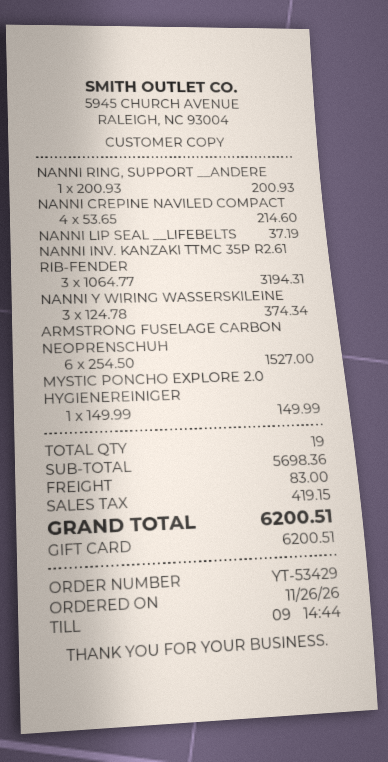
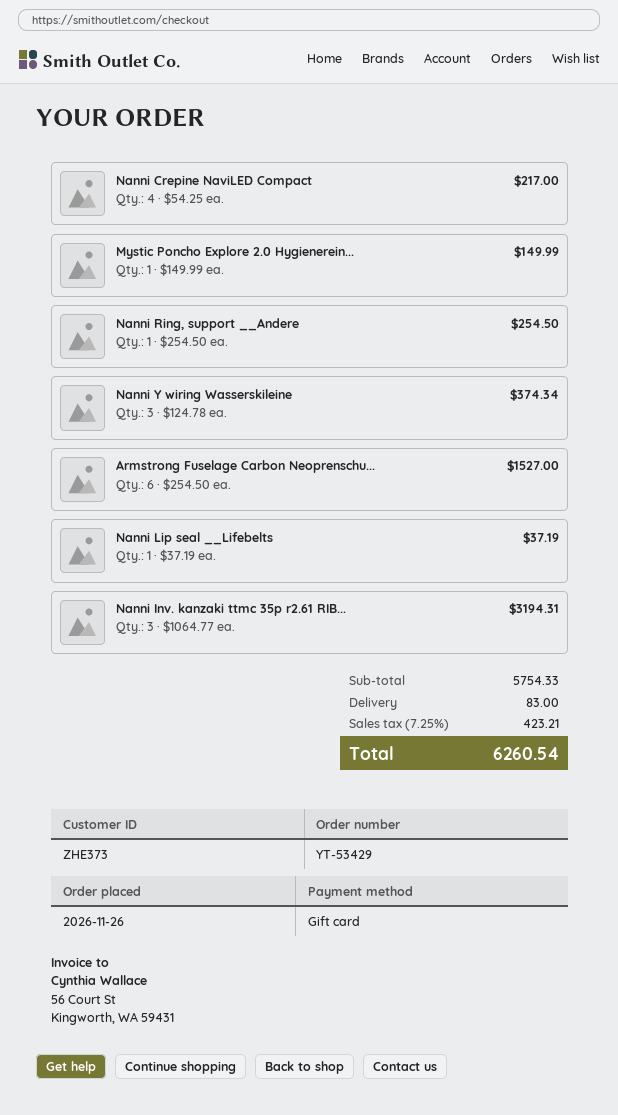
NANNI RING, SUPPORT __ANDERE: 1 x 200.93 = 200.93 -> 1 x 254.50 = 254.50
NANNI CREPINE NAVILED COMPACT: 4 x 53.65 = 214.60 -> 4 x 54.25 = 217.00
subtotal: 5698.36 -> 5754.33
tax: 419.15 -> 423.21
total: 6200.51 -> 6260.54

